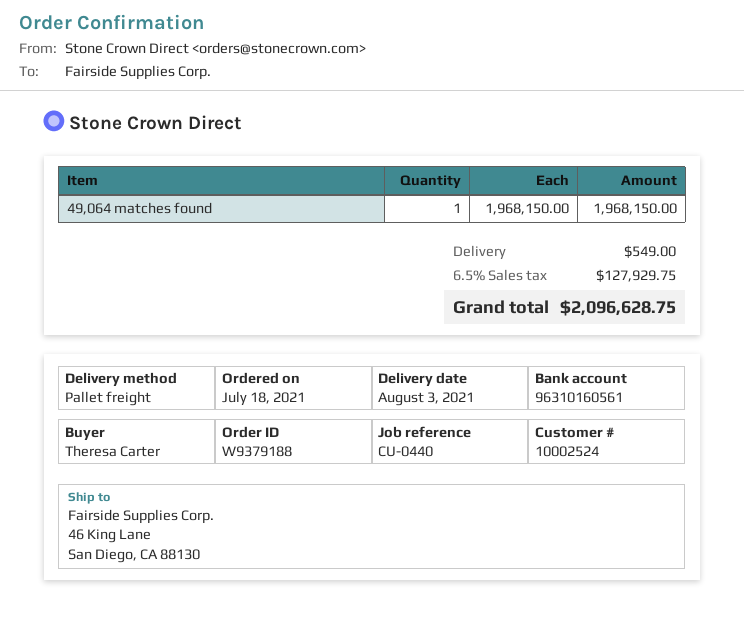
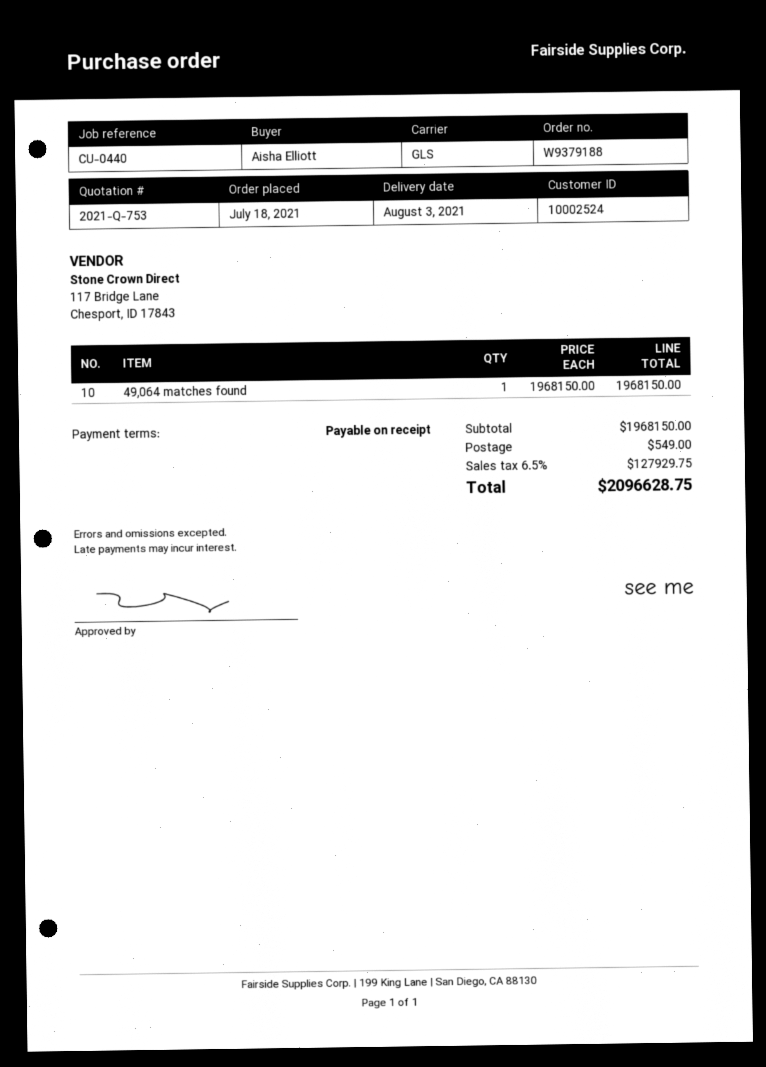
ordered by: Theresa Carter -> Aisha Elliott
shipping method: pallet freight -> GLS

